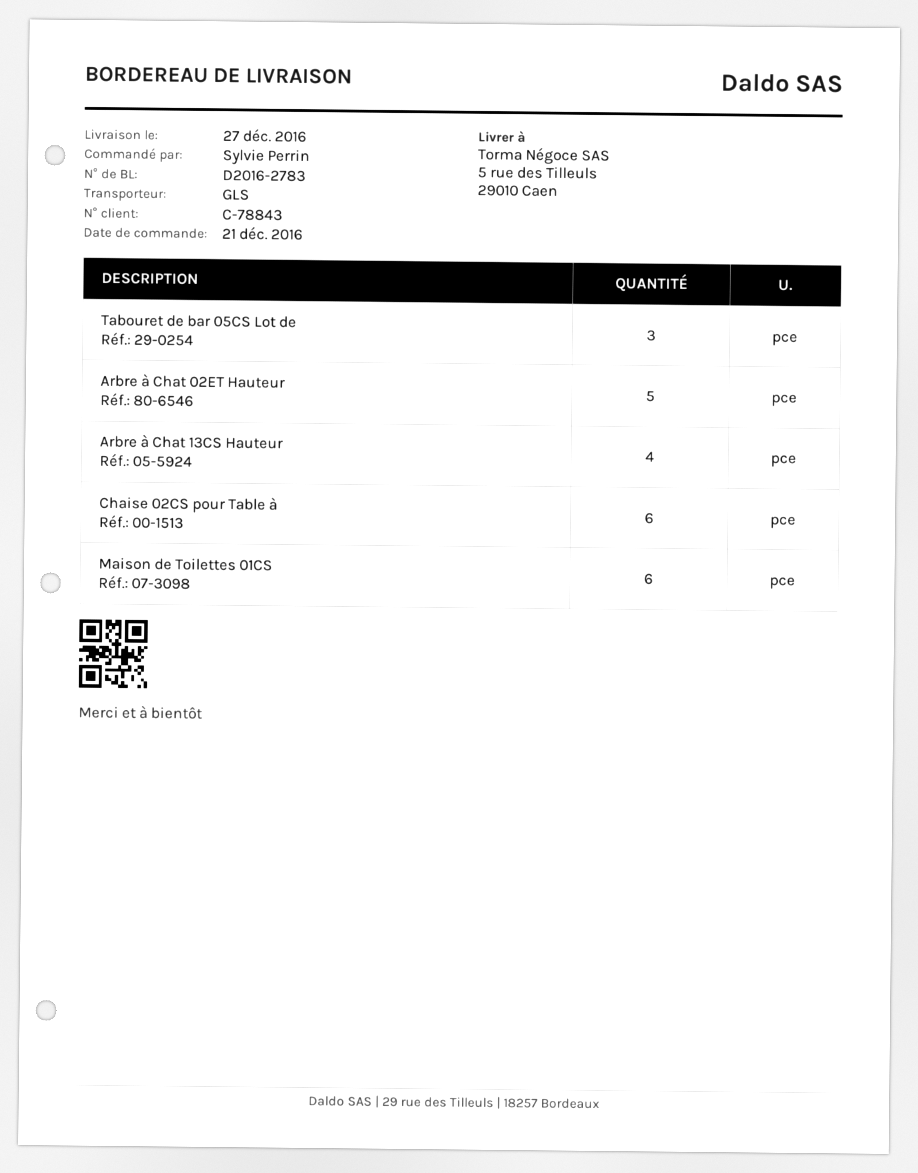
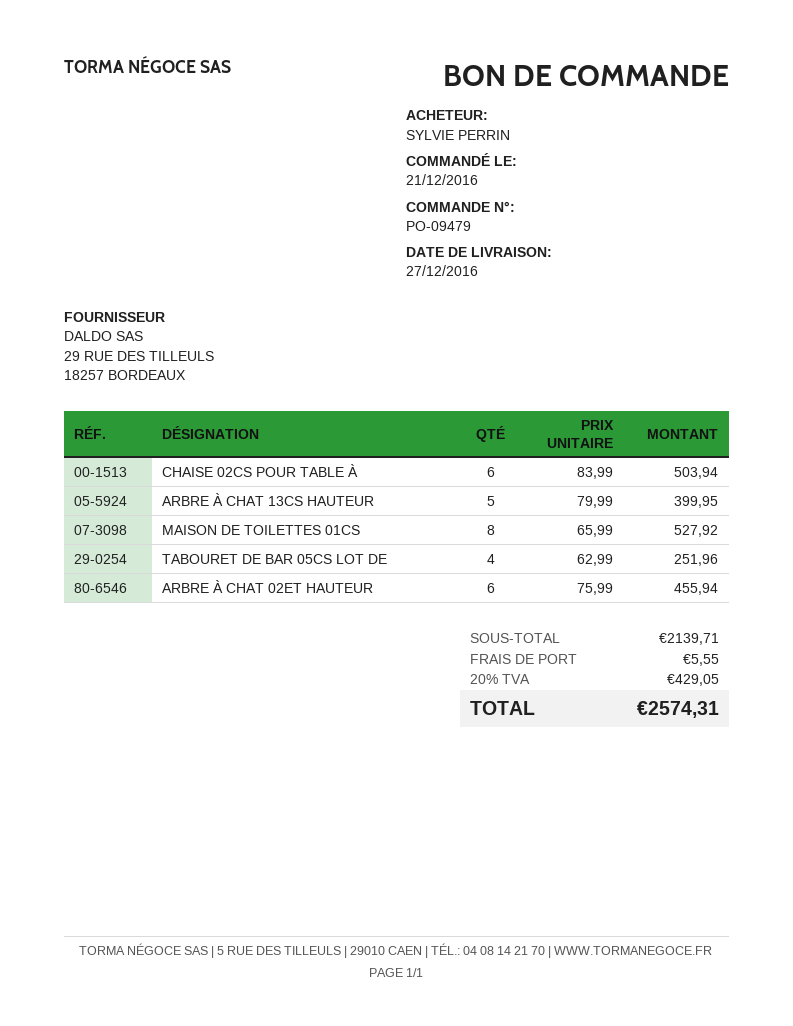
Tabouret de bar 05CS Lot de: 3 -> 4
Arbre à Chat 02ET Hauteur: 5 -> 6
Arbre à Chat 13CS Hauteur: 4 -> 5
Maison de Toilettes 01CS: 6 -> 8

